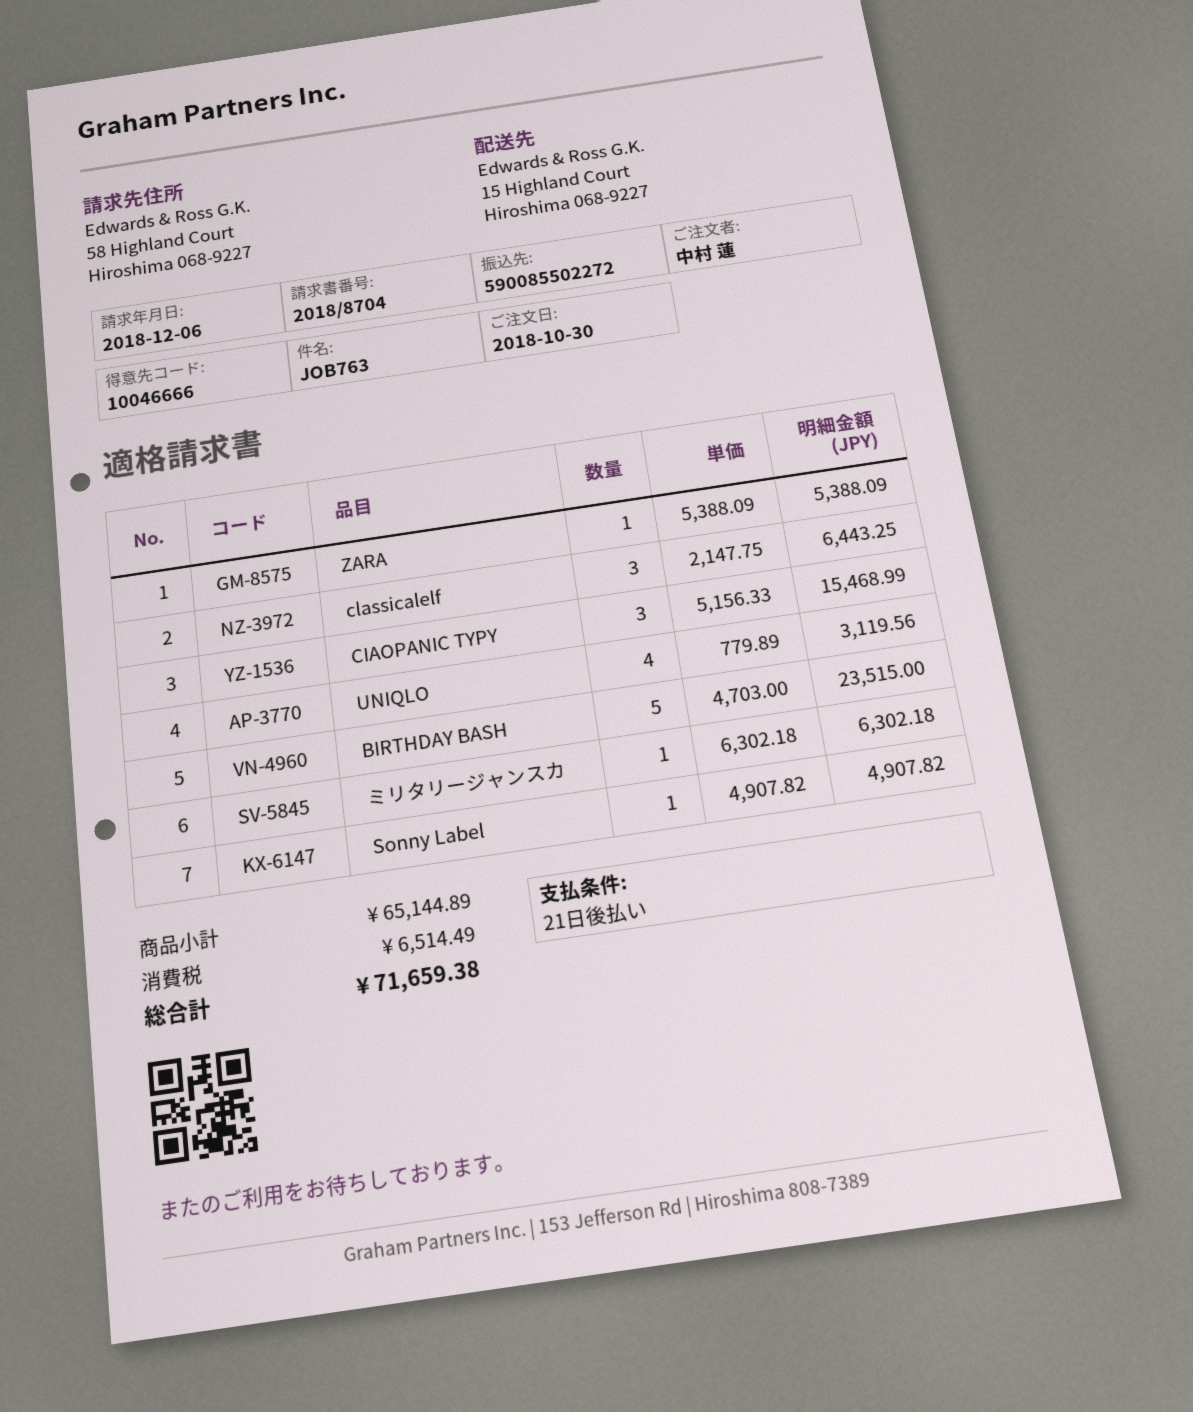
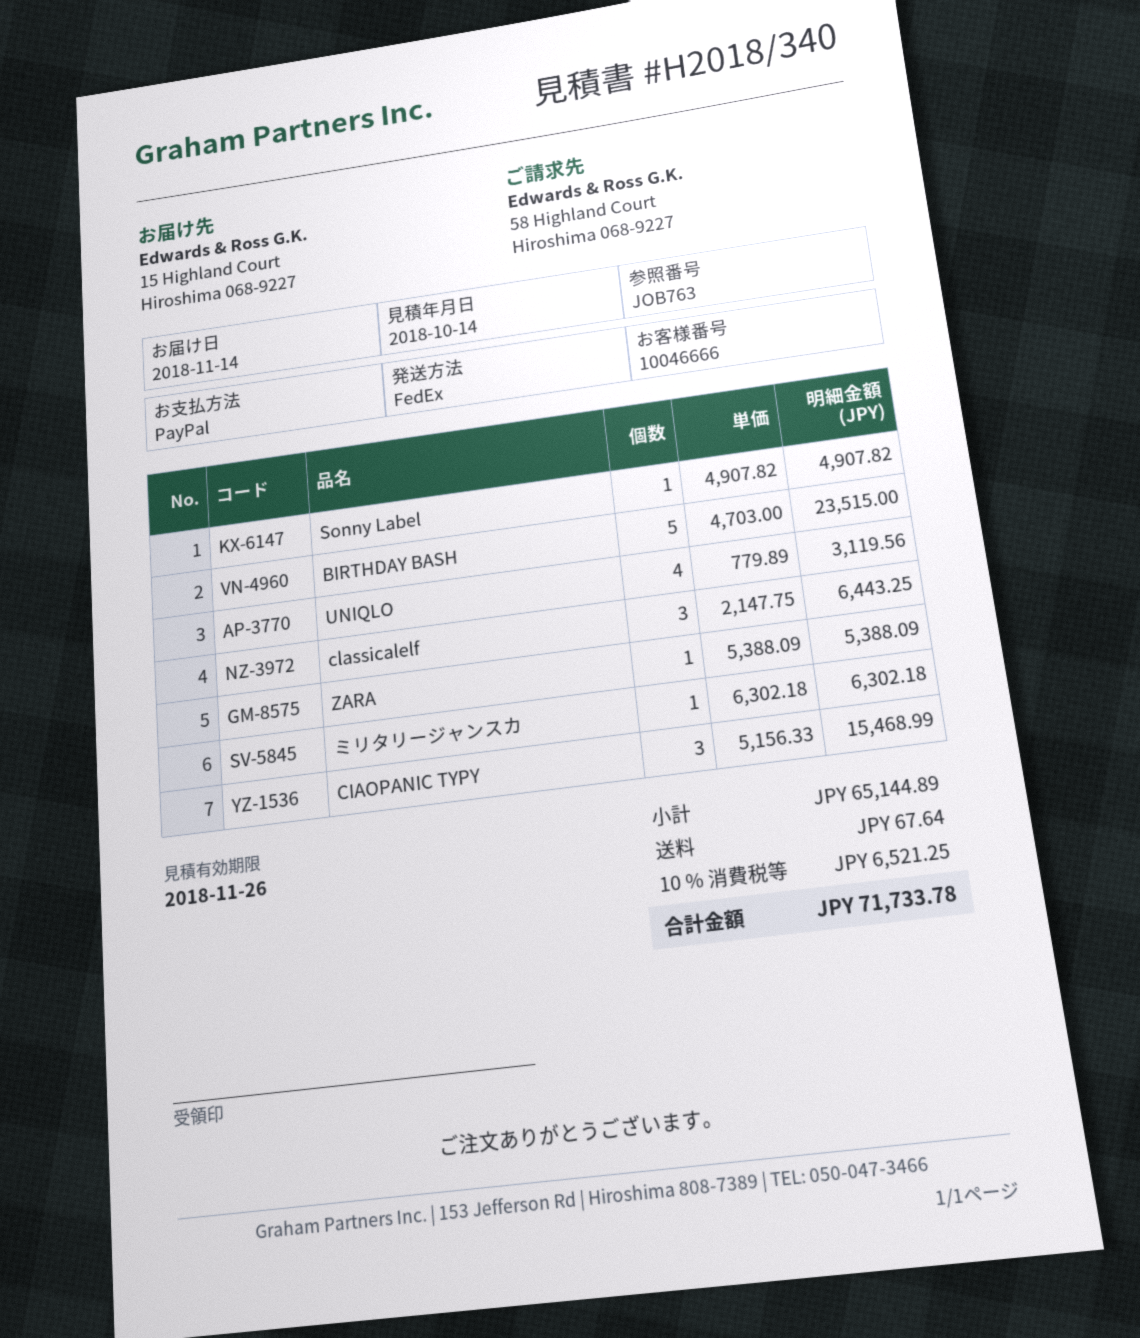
shipping: none -> 67.64
tax: 6514.49 -> 6521.25
total: 71659.38 -> 71733.78

